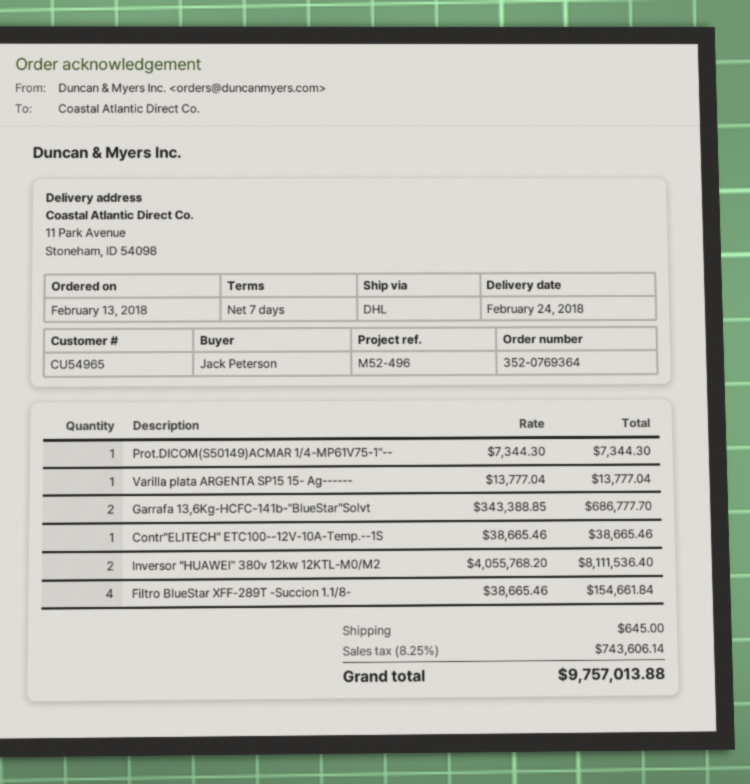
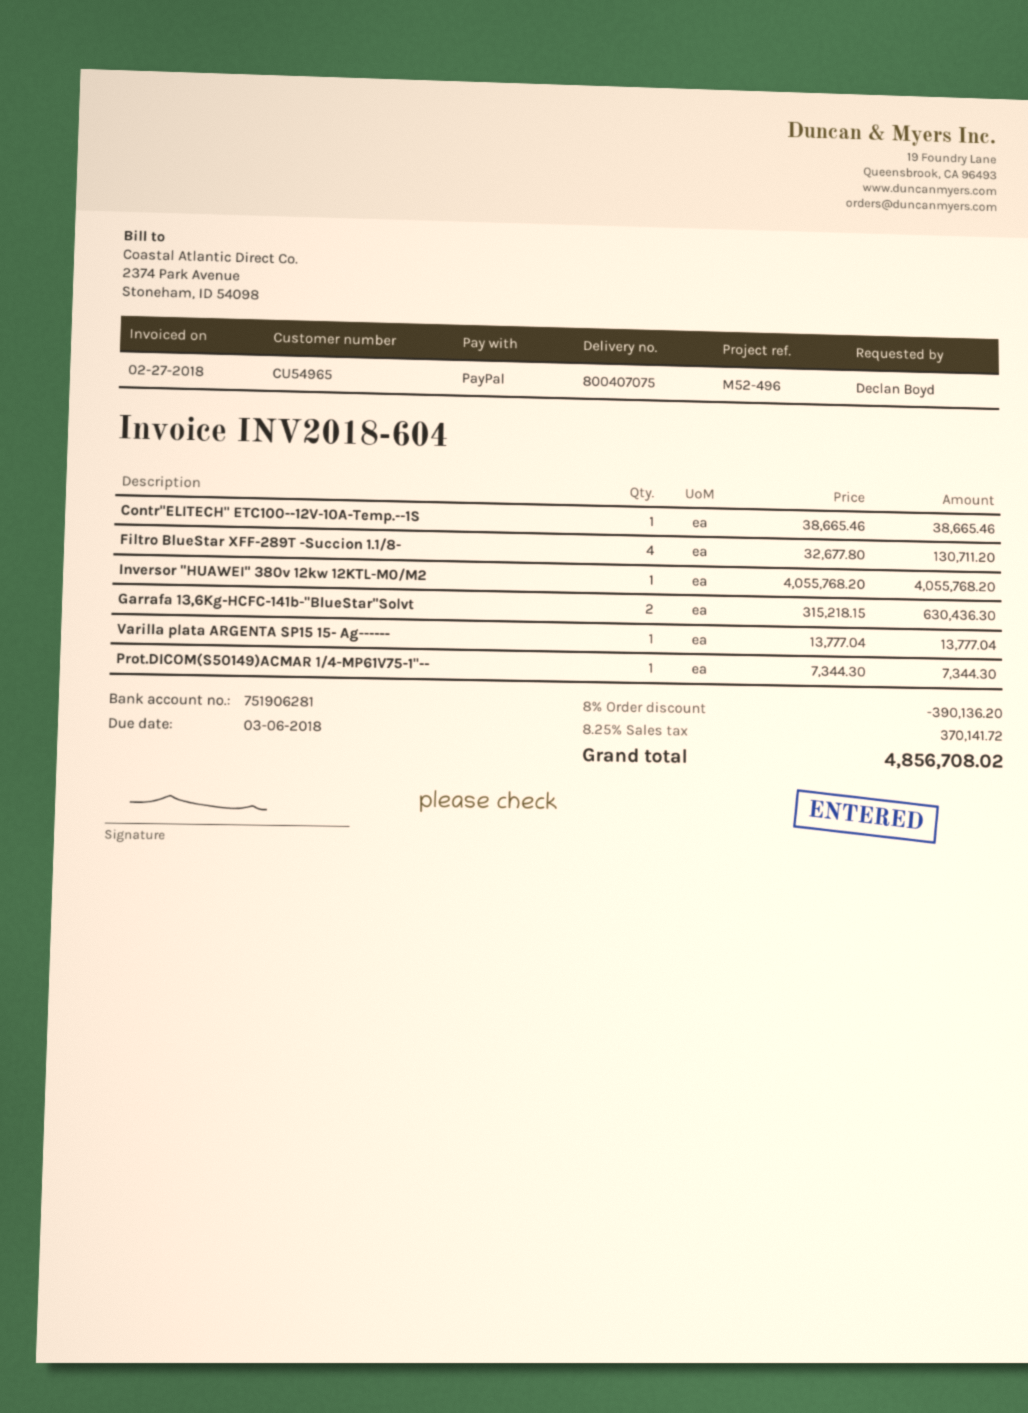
ordered by: Jack Peterson -> Declan Boyd
Garrafa 13,6Kg-HCFC-141b-"BlueStar"Solvt: 2 x 343388.85 = 686777.70 -> 2 x 315218.15 = 630436.30
Inversor "HUAWEI" 380v 12kw 12KTL-M0/M2: 2 x 4055768.20 = 8111536.40 -> 1 x 4055768.20 = 4055768.20
Filtro BlueStar XFF-289T -Succion 1.1/8-: 4 x 38665.46 = 154661.84 -> 4 x 32677.80 = 130711.20
discount: none -> 8% = 390136.20
shipping: 645.00 -> none
tax: 8.25% = 743606.14 -> 8.25% = 370141.72
total: 9757013.88 -> 4856708.02

